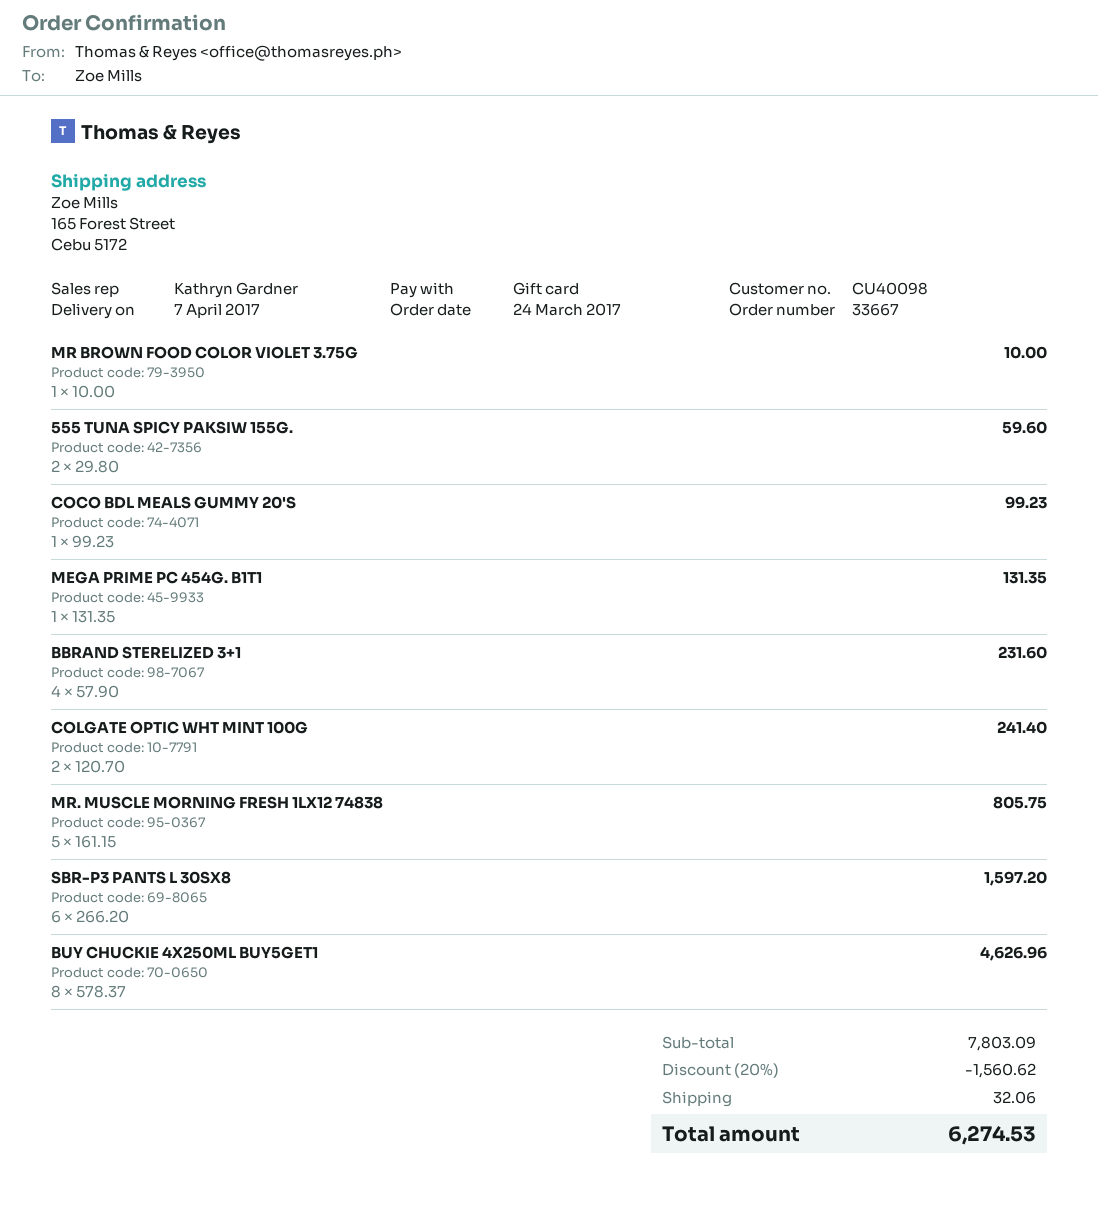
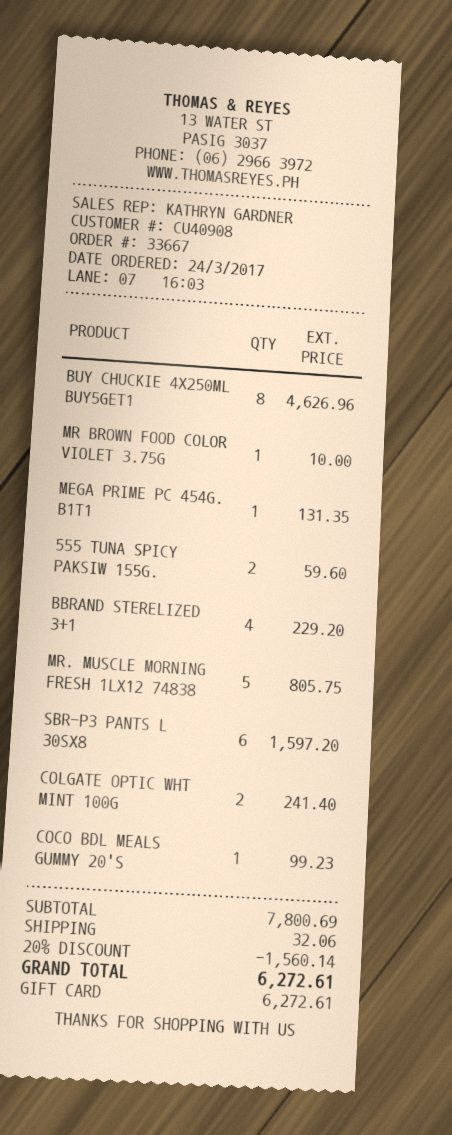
customer number: CU40098 -> CU40908
BBRAND STERELIZED 3+1: 4 for 231.60 -> 4 for 229.20
subtotal: 7803.09 -> 7800.69
discount: 20% = 1560.62 -> 20% = 1560.14
total: 6274.53 -> 6272.61

